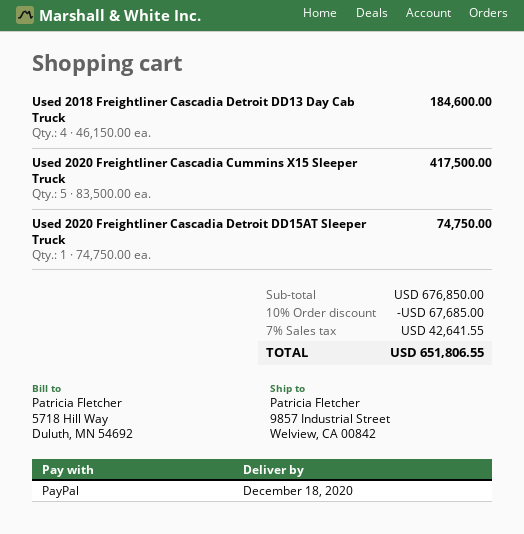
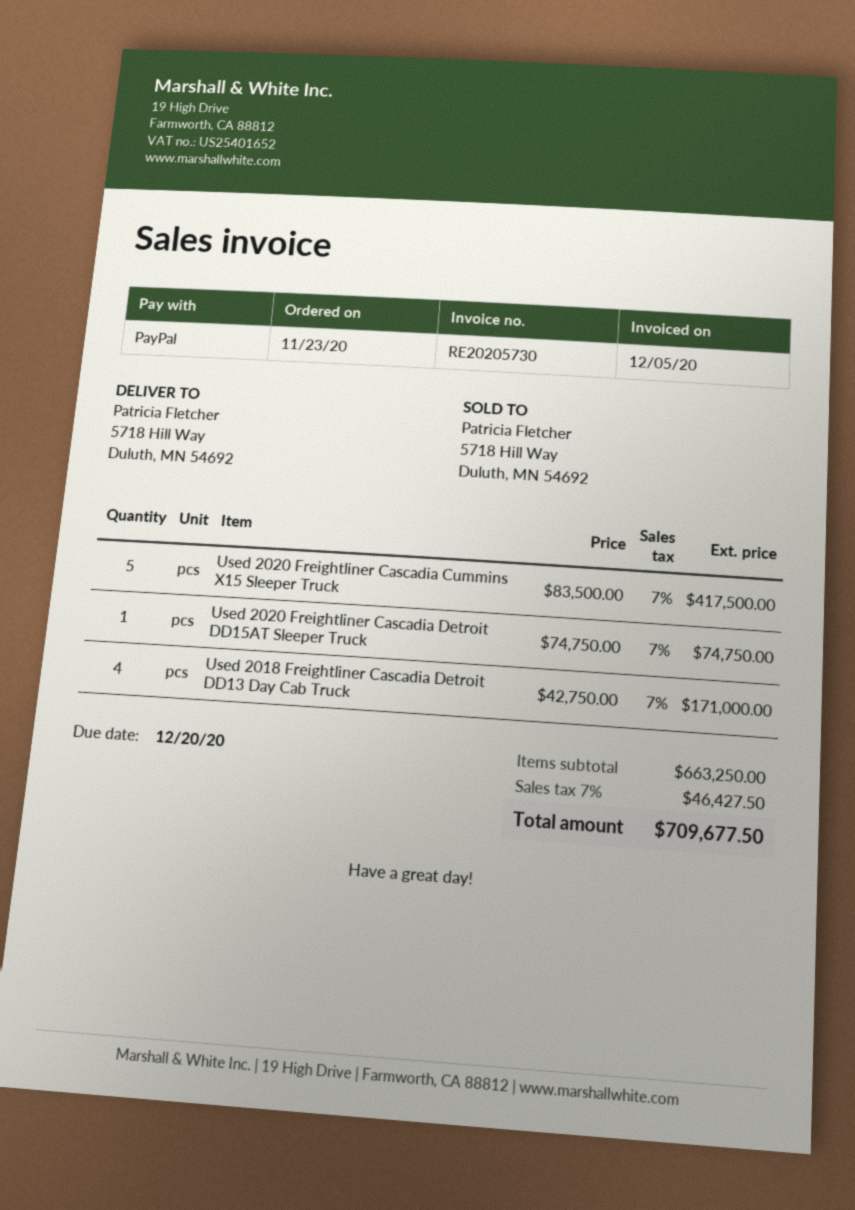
ship to: 9857 Industrial Street, Welview, CA 00842 -> 5718 Hill Way, Duluth, MN 54692
Used 2018 Freightliner Cascadia Detroit DD13 Day Cab Truck: 4 x 46150.00 = 184600.00 -> 4 x 42750.00 = 171000.00
subtotal: 676850.00 -> 663250.00
discount: 10% = 67685.00 -> none
tax: 7% = 42641.55 -> 7% = 46427.50
total: 651806.55 -> 709677.50

